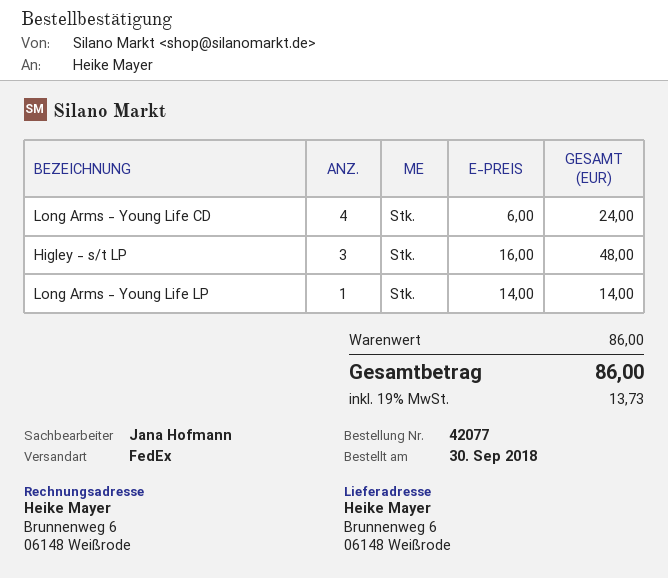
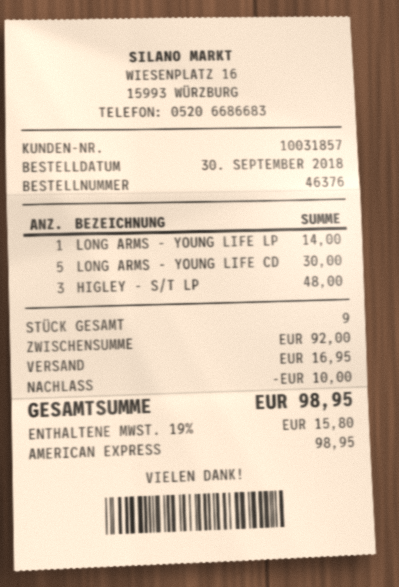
order number: 42077 -> 46376
Long Arms - Young Life CD: 4 for 24.00 -> 5 for 30.00
subtotal: 86.00 -> 92.00
discount: none -> 10.00
shipping: none -> 16.95
tax: 19% = 13.73 -> 19% = 15.80
total: 86.00 -> 98.95

